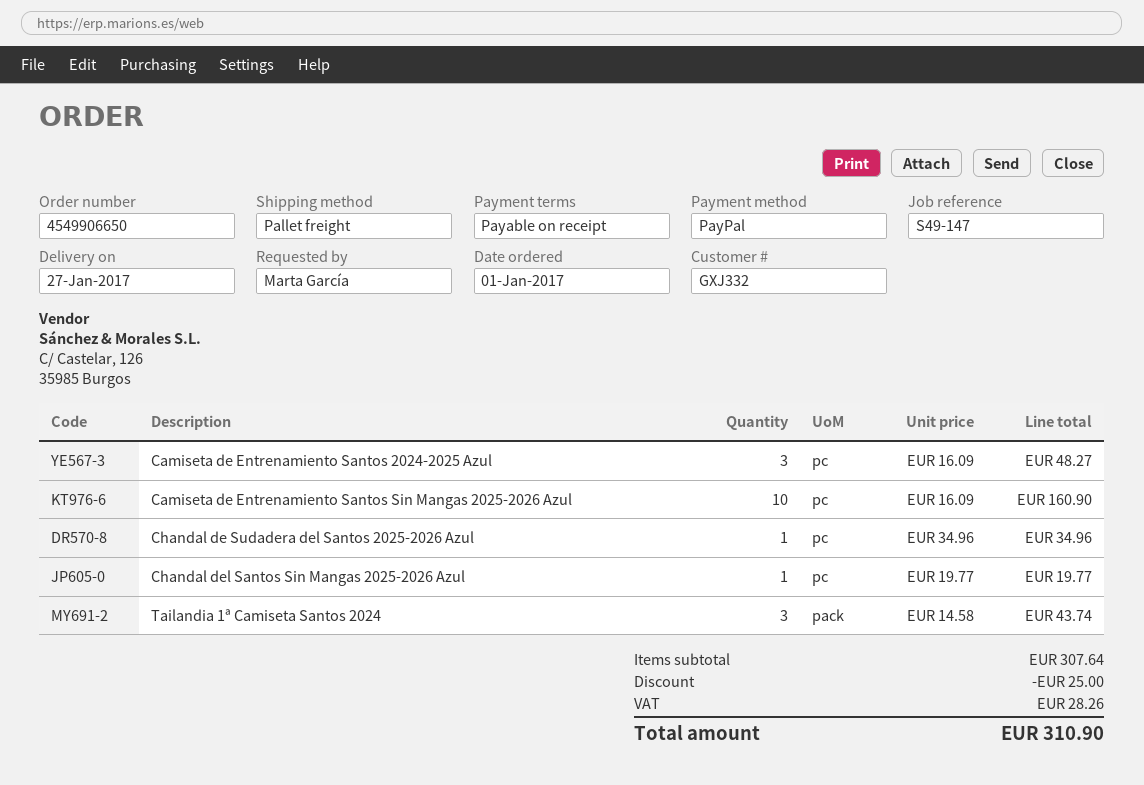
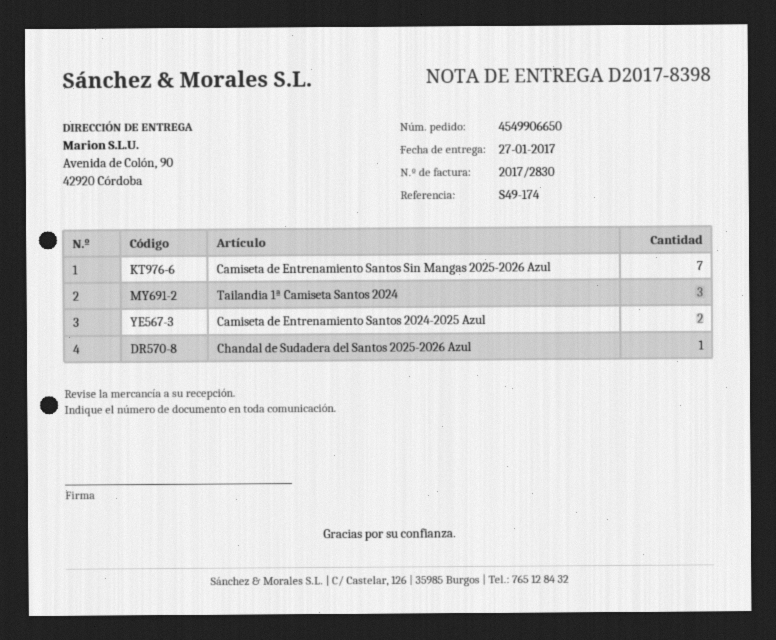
reference: S49-147 -> S49-174
Camiseta de Entrenamiento Santos 2024-2025 Azul: 3 -> 2
Camiseta de Entrenamiento Santos Sin Mangas 2025-2026 Azul: 10 -> 7
Chandal del Santos Sin Mangas 2025-2026 Azul: 1 -> none

